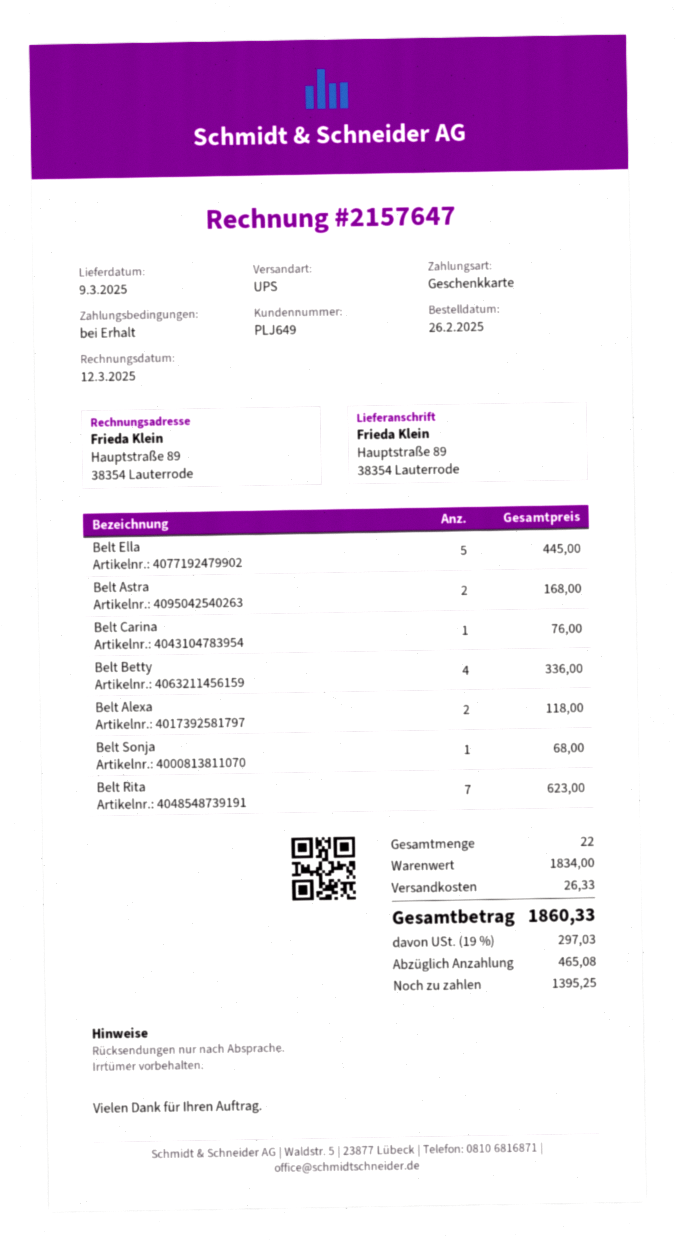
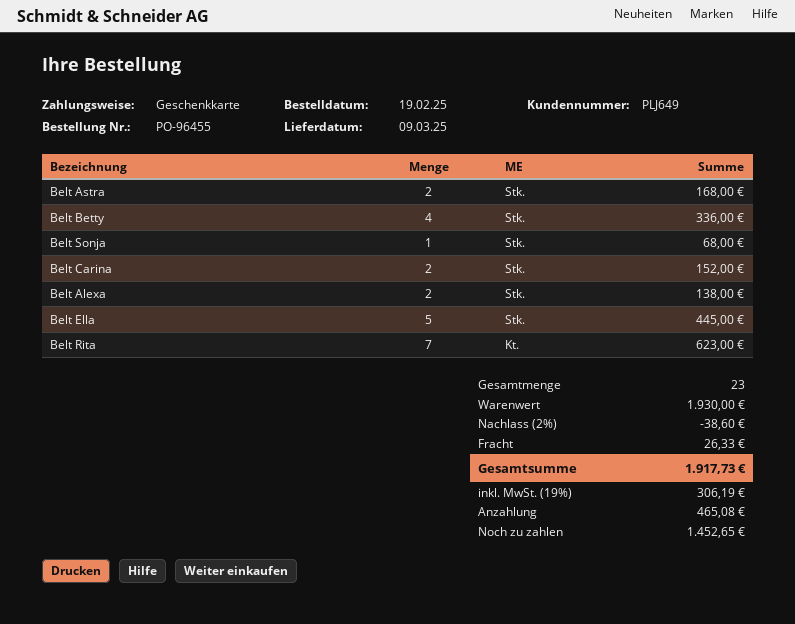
order date: 2025-02-26 -> 2025-02-19
Belt Carina: 1 for 76.00 -> 2 for 152.00
Belt Alexa: 2 for 118.00 -> 2 for 138.00
total quantity: 22 -> 23
subtotal: 1834.00 -> 1930.00
discount: none -> 2% = 38.60
tax: 19% = 297.03 -> 19% = 306.19
total: 1860.33 -> 1917.73
balance: 1395.25 -> 1452.65

